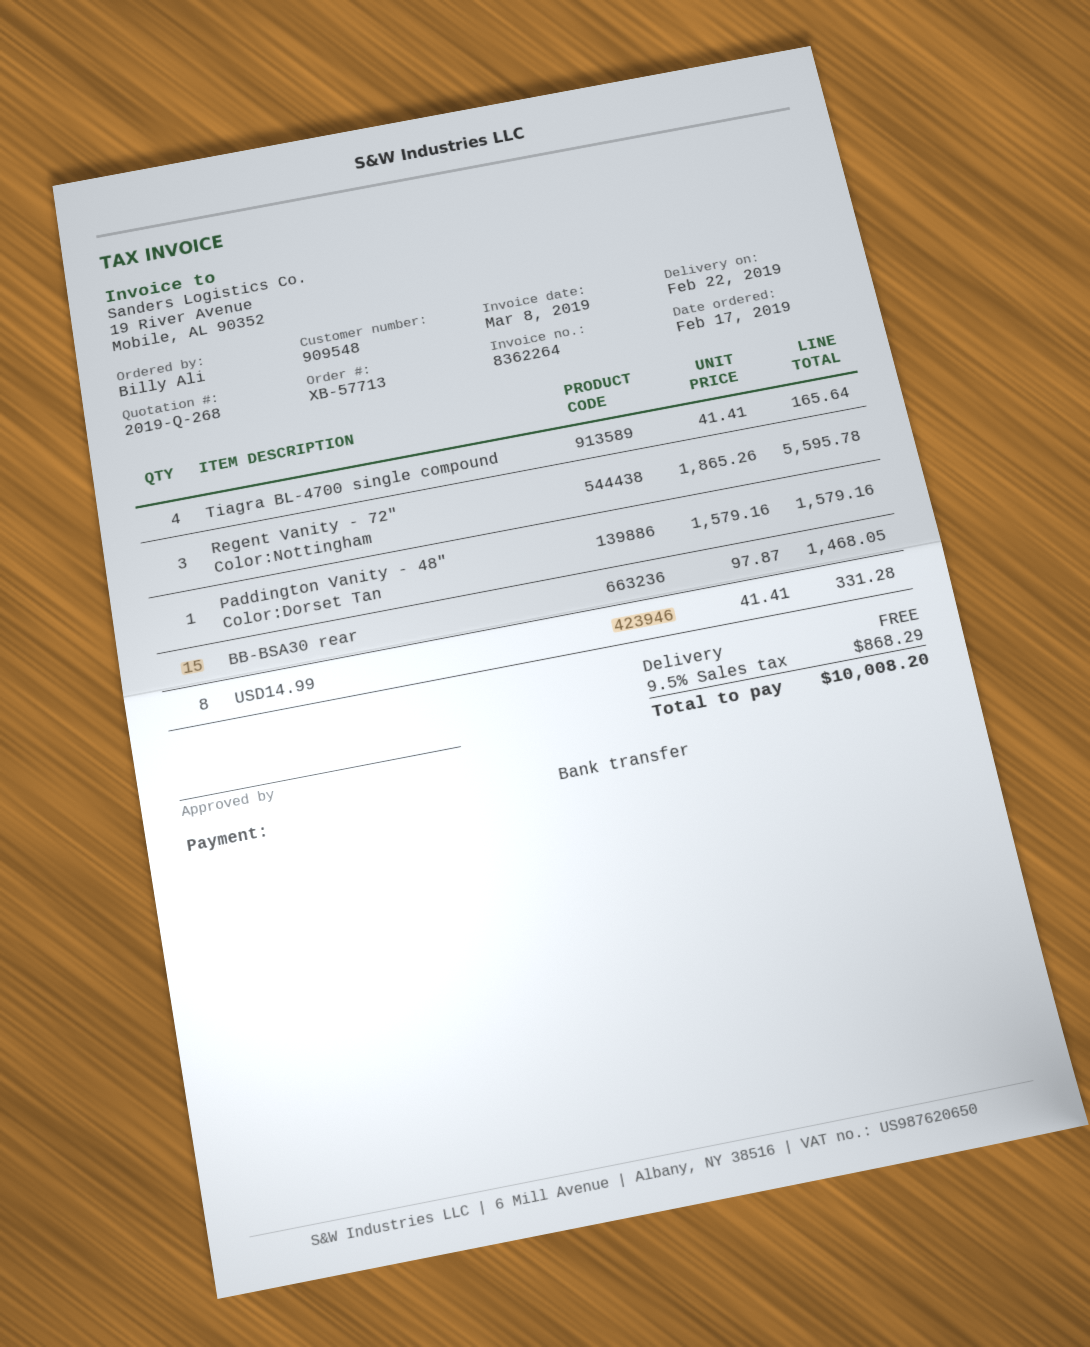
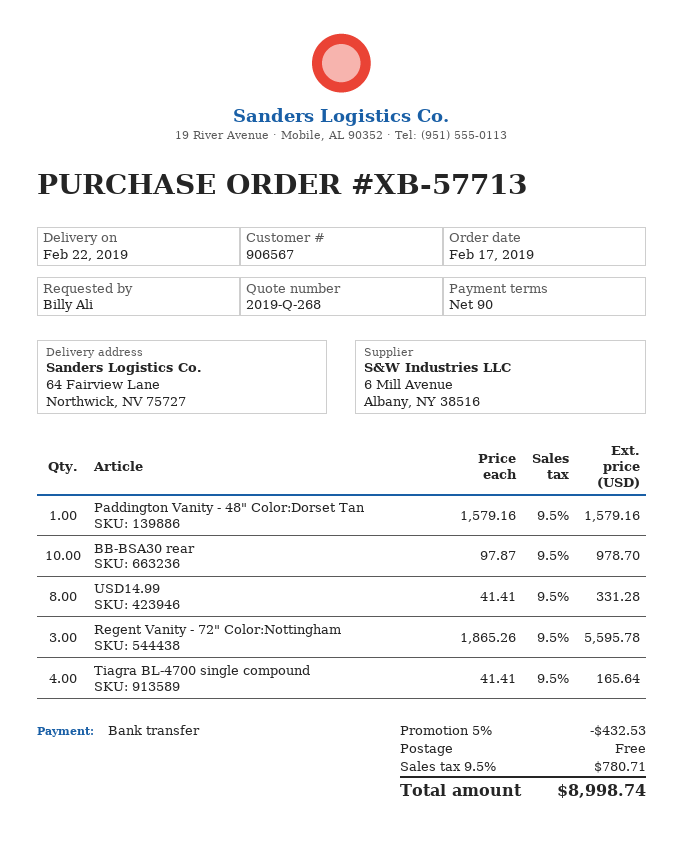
customer number: 909548 -> 906567
BB-BSA30 rear: 15 x 97.87 = 1468.05 -> 10 x 97.87 = 978.70
discount: none -> 5% = 432.53
tax: 9.5% = 868.29 -> 9.5% = 780.71
total: 10008.20 -> 8998.74

